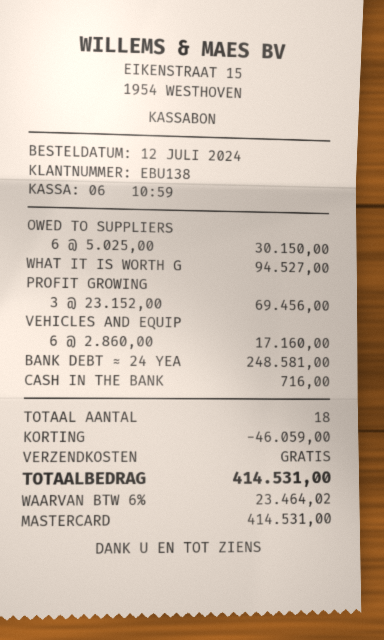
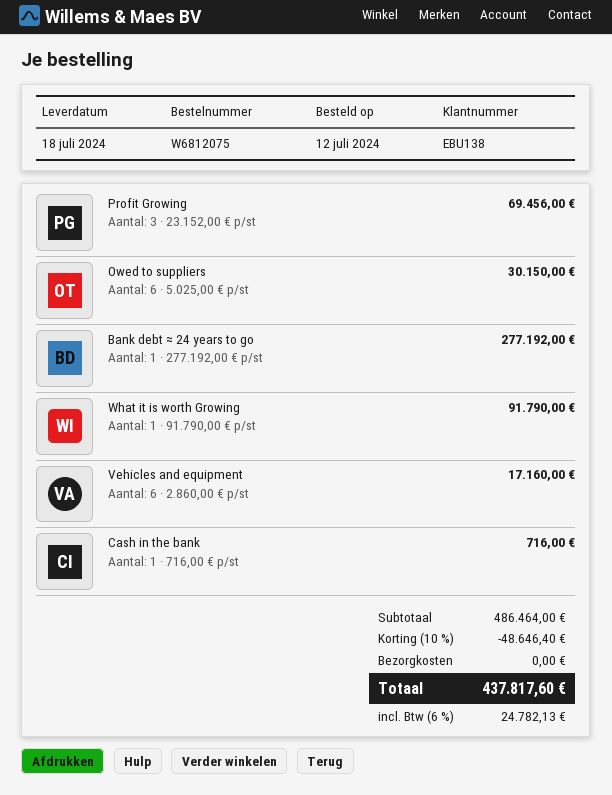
WHAT IT IS WORTH G: 1 x 94527.00 = 94527.00 -> 1 x 91790.00 = 91790.00
BANK DEBT ≈ 24 YEA: 1 x 248581.00 = 248581.00 -> 1 x 277192.00 = 277192.00
discount: 46059.00 -> 48646.40
tax: 6% = 23464.02 -> 6% = 24782.13
total: 414531.00 -> 437817.60

